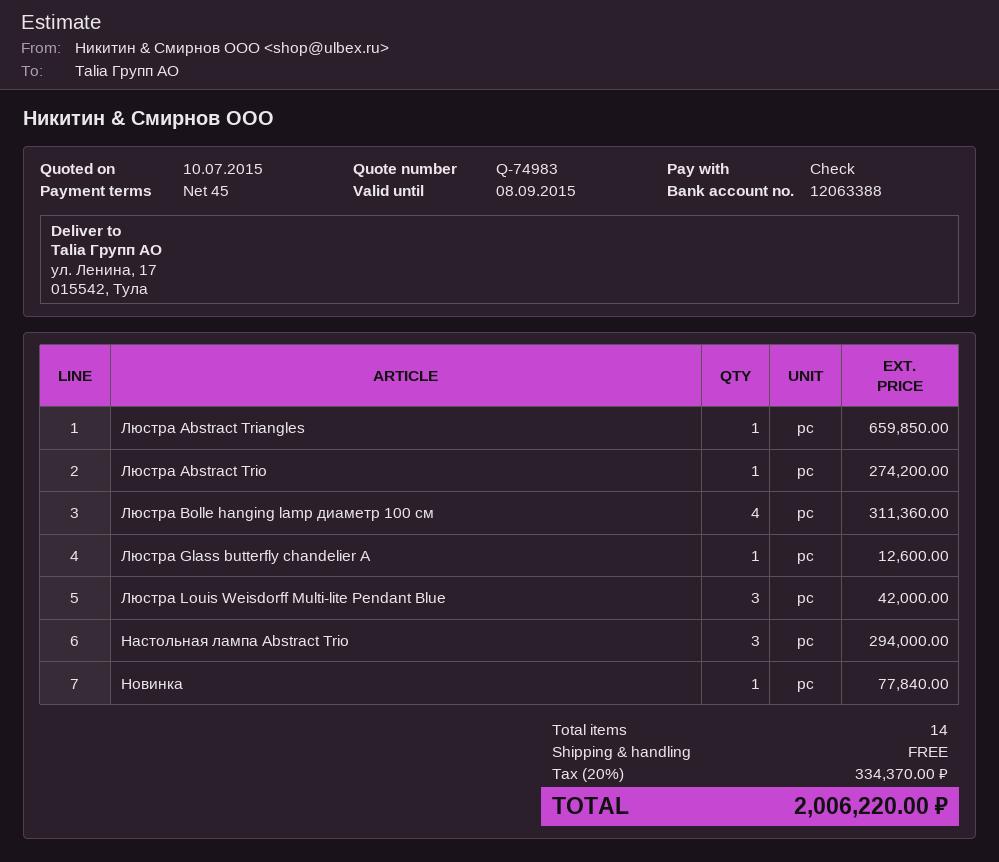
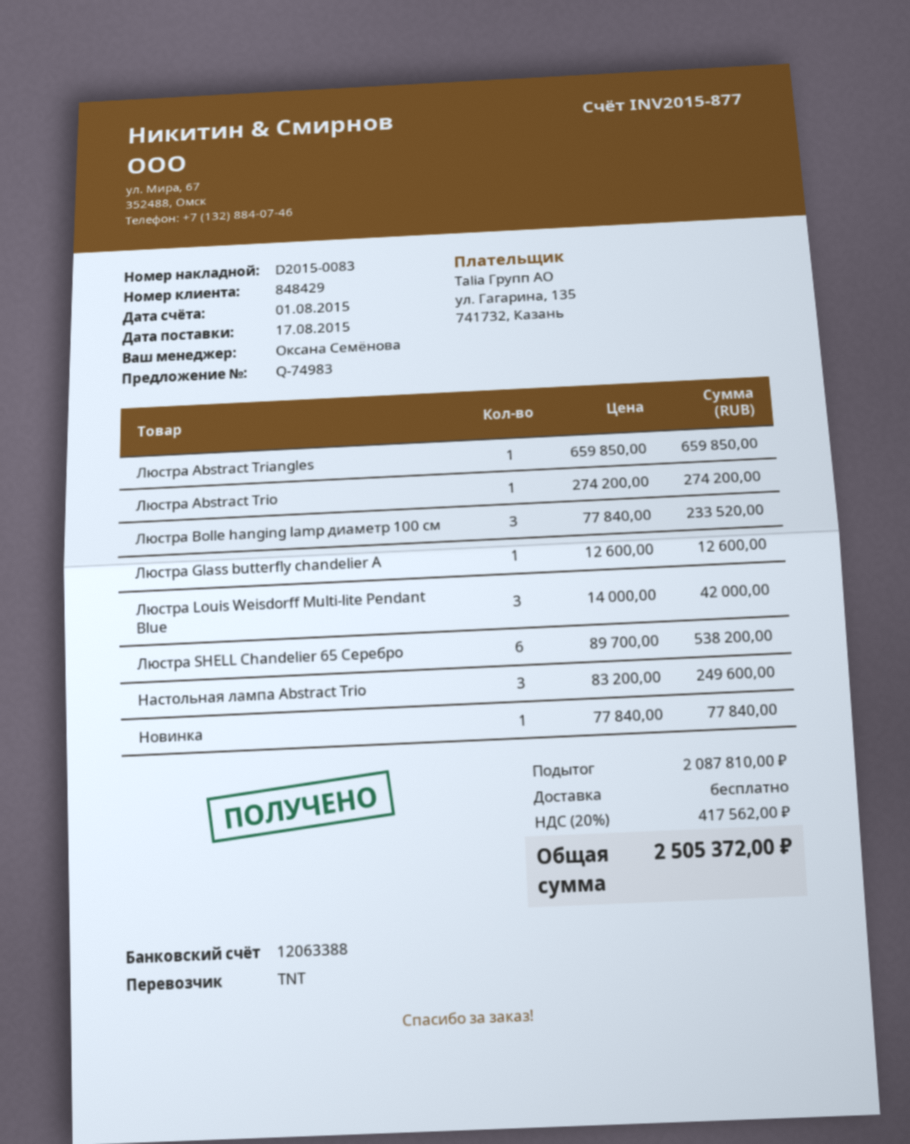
Люстра Bolle hanging lamp диаметр 100 см: 4 for 311360.00 -> 3 for 233520.00
Настольная лампа Abstract Trio: 3 for 294000.00 -> 3 for 249600.00
Люстра SHELL Chandelier 65 Серебро: none -> 6 for 538200.00
tax: 20% = 334370.00 -> 20% = 417562.00
total: 2006220.00 -> 2505372.00

